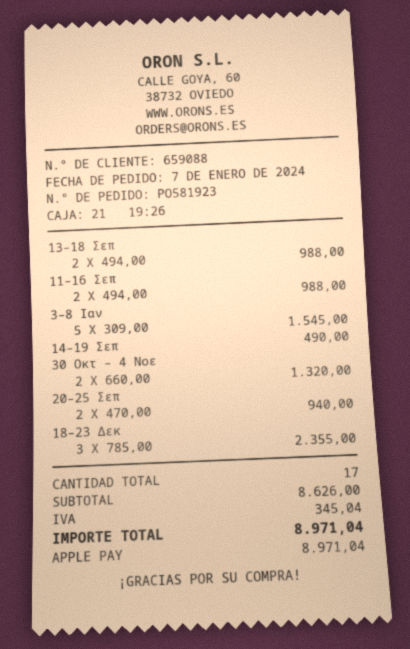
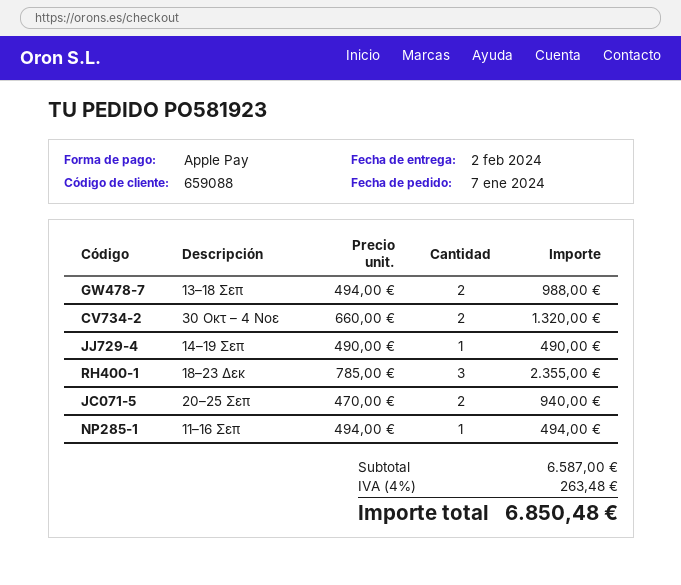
11–16 Σεπ: 2 x 494.00 = 988.00 -> 1 x 494.00 = 494.00
3–8 Ιαν: 5 x 309.00 = 1545.00 -> none
subtotal: 8626.00 -> 6587.00
tax: 345.04 -> 263.48
total: 8971.04 -> 6850.48

